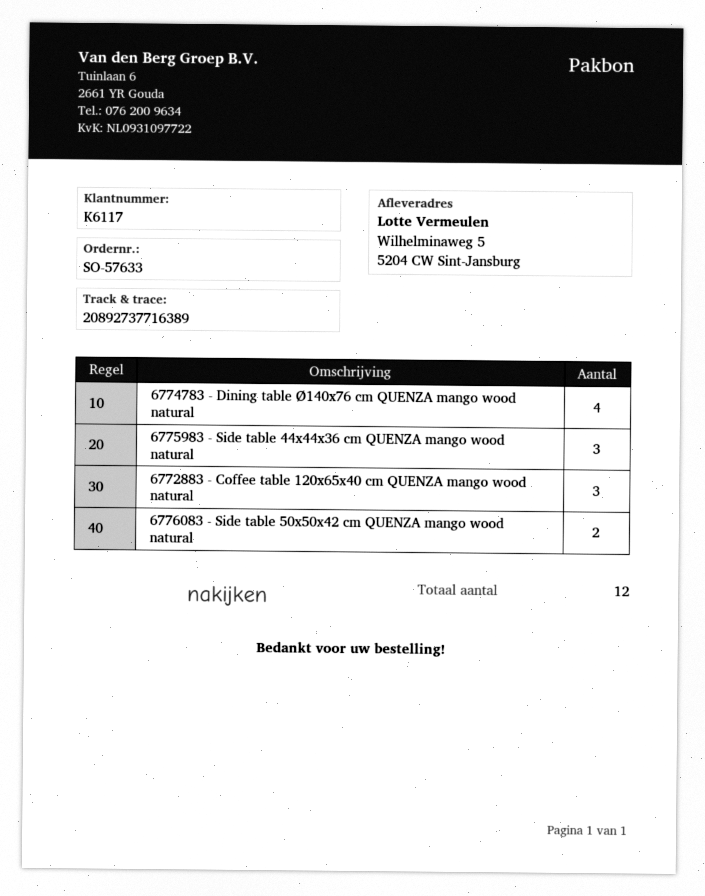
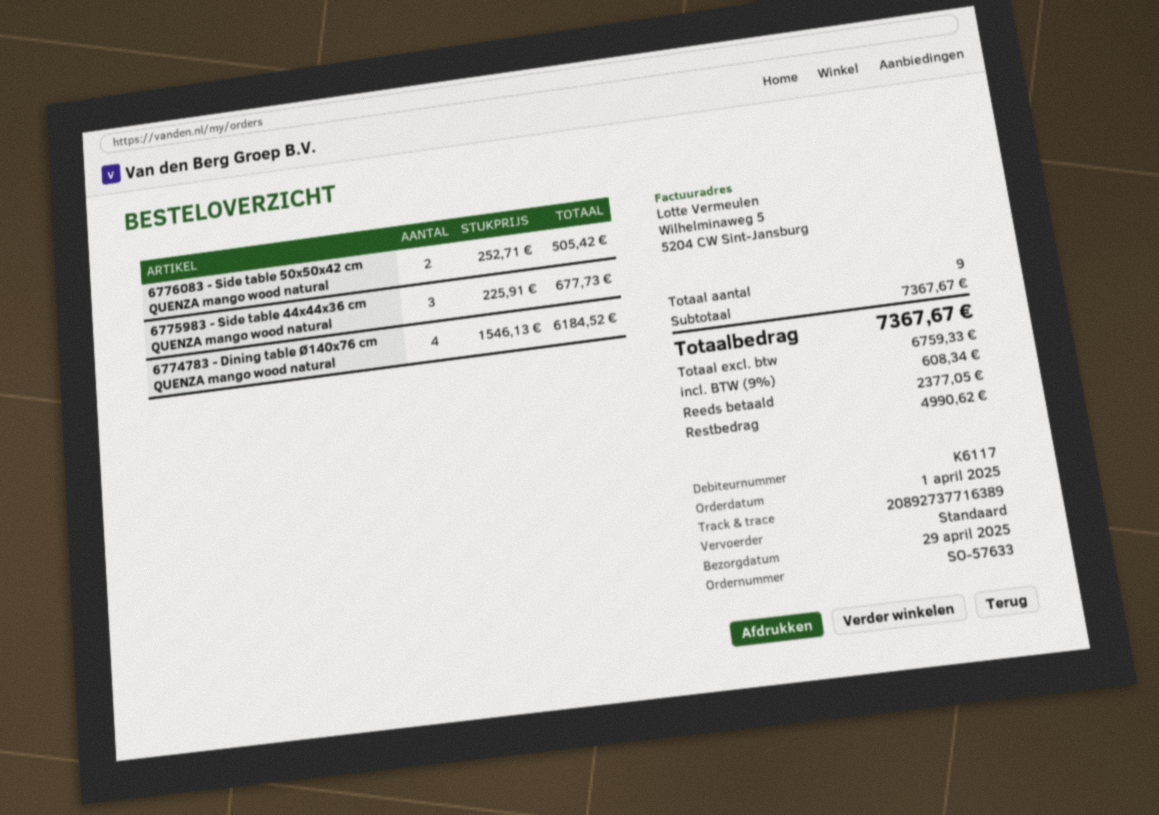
6772883 - Coffee table 120x65x40 cm QUENZA mango wood natural: 3 -> none
total quantity: 12 -> 9

